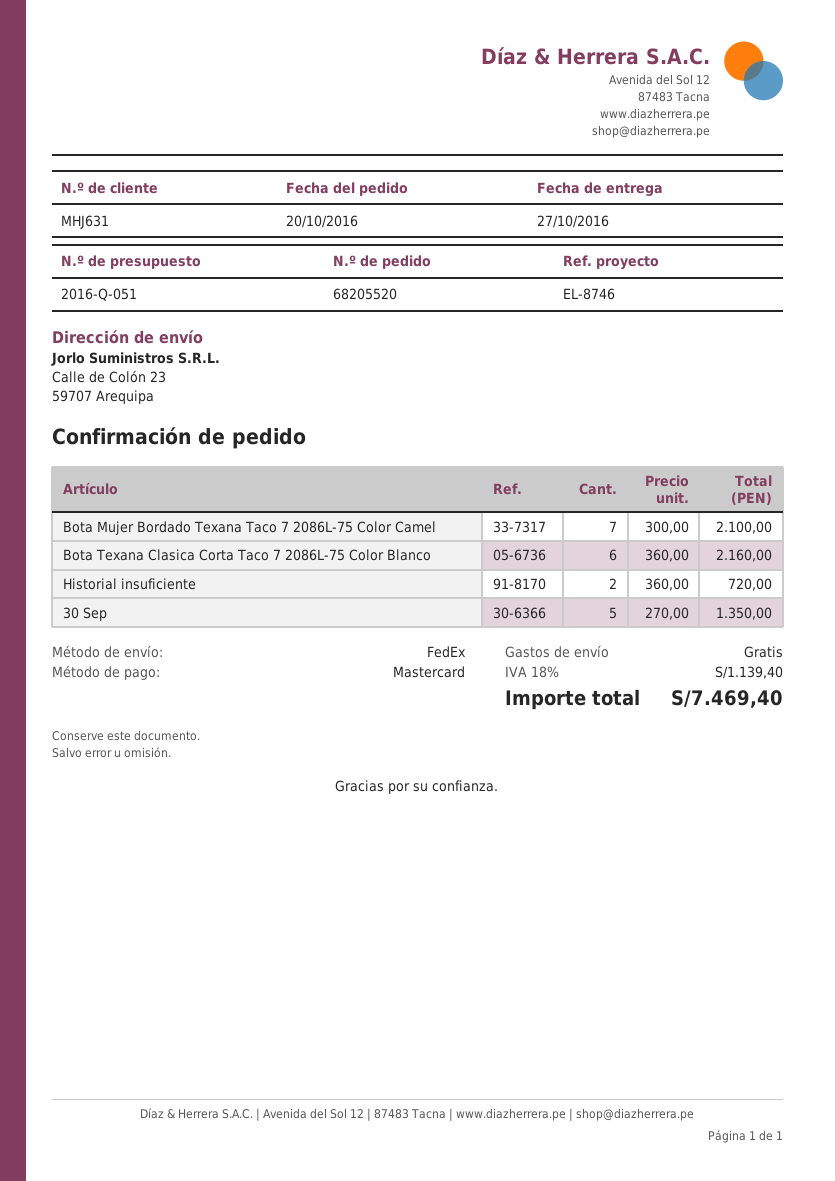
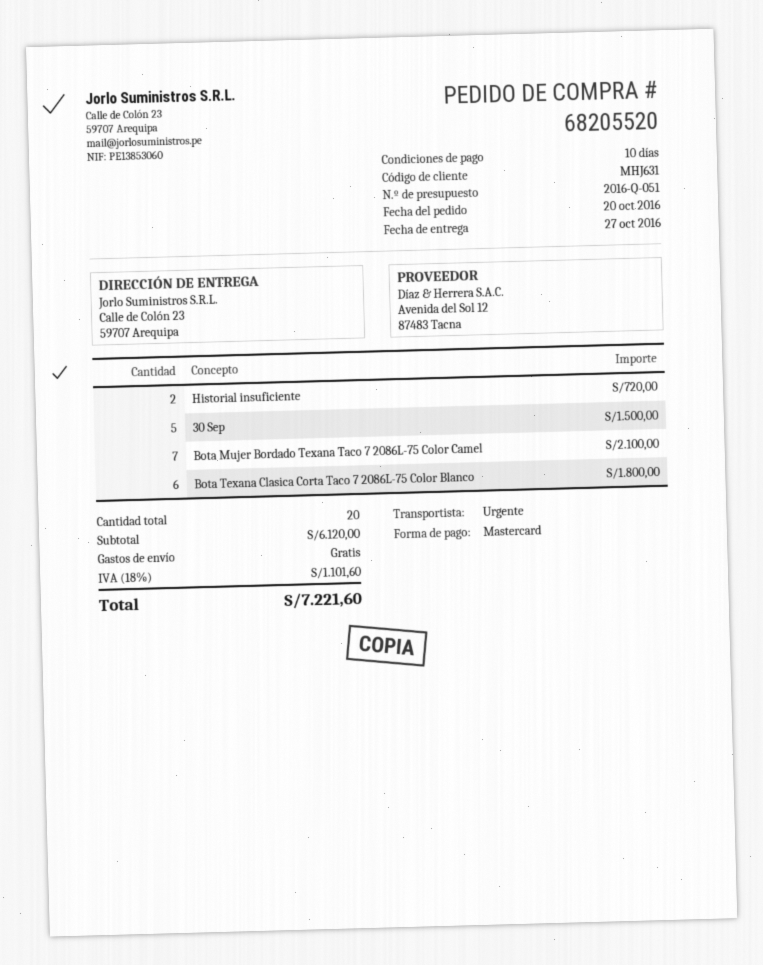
shipping method: FedEx -> express
Bota Texana Clasica Corta Taco 7 2086L-75 Color Blanco: 6 for 2160.00 -> 6 for 1800.00
30 Sep: 5 for 1350.00 -> 5 for 1500.00
tax: 18% = 1139.40 -> 18% = 1101.60
total: 7469.40 -> 7221.60

